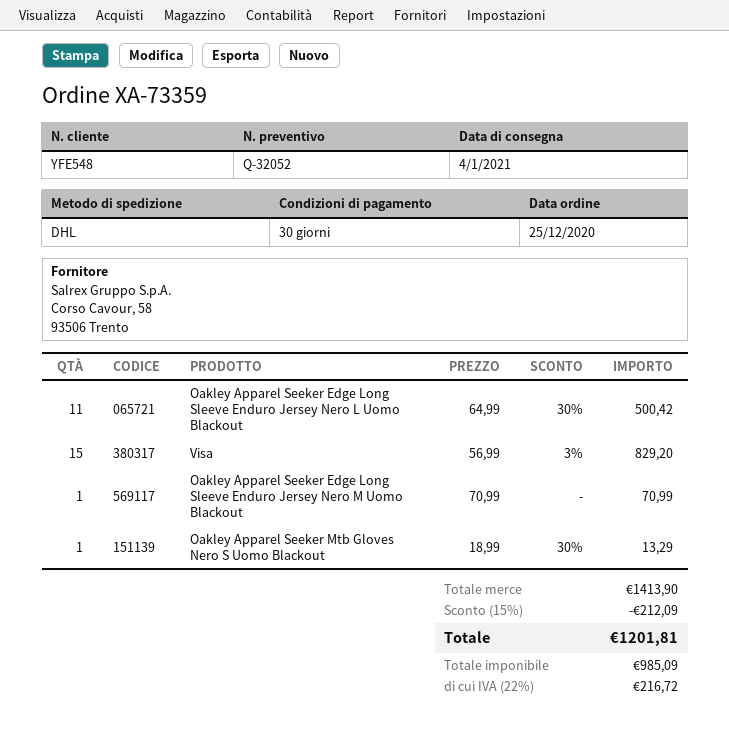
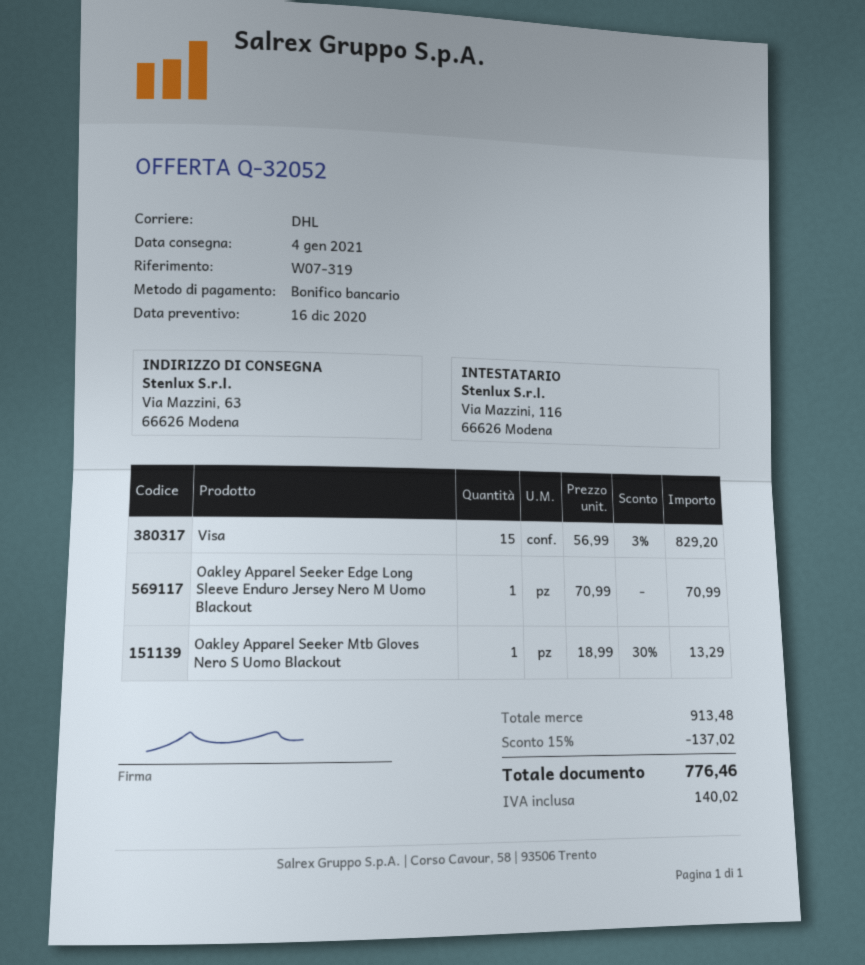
Oakley Apparel Seeker Edge Long Sleeve Enduro Jersey Nero L Uomo Blackout: 11 x 64.99 - 30% = 500.42 -> none
subtotal: 1413.90 -> 913.48
discount: 15% = 212.09 -> 15% = 137.02
tax: 216.72 -> 140.02
total: 1201.81 -> 776.46

